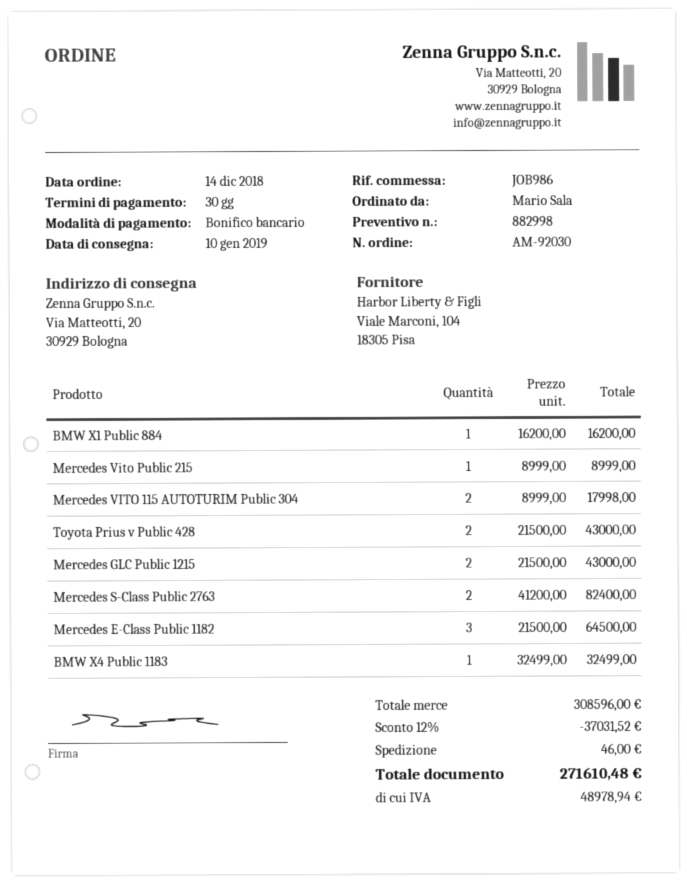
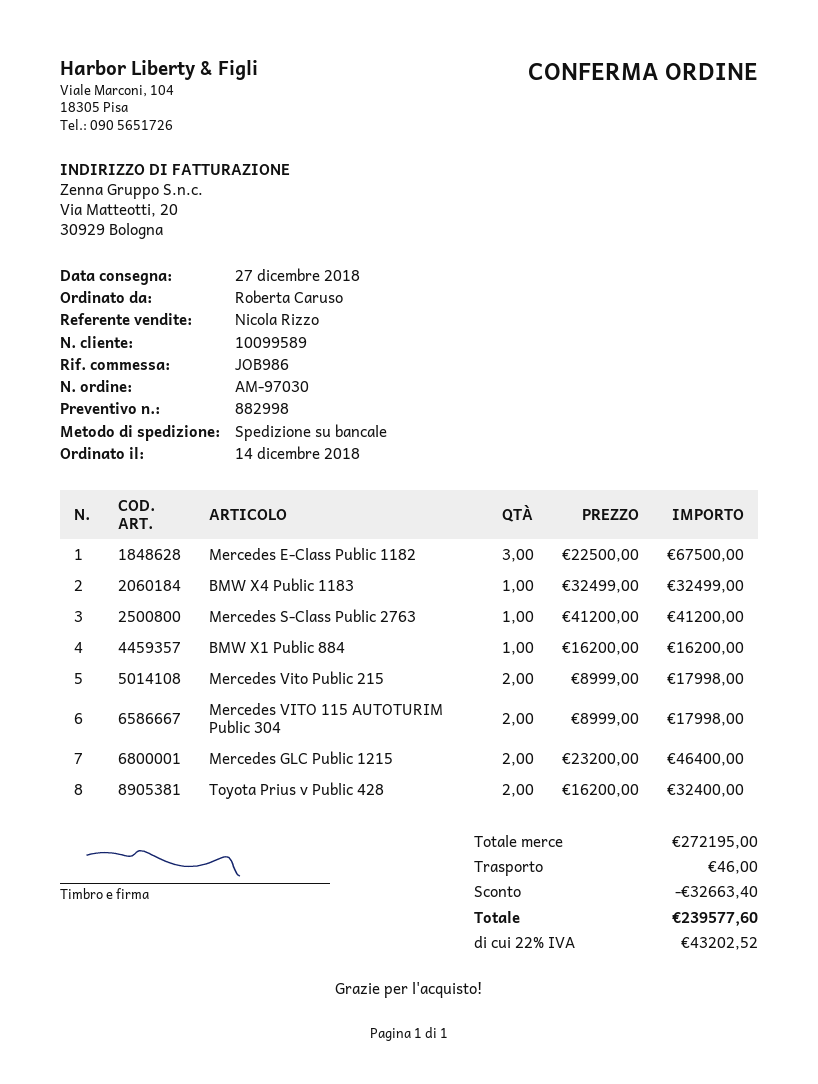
order number: AM-92030 -> AM-97030
delivery date: 2019-01-10 -> 2018-12-27
ordered by: Mario Sala -> Roberta Caruso
Mercedes Vito Public 215: 1 x 8999.00 = 8999.00 -> 2 x 8999.00 = 17998.00
Toyota Prius v Public 428: 2 x 21500.00 = 43000.00 -> 2 x 16200.00 = 32400.00
Mercedes GLC Public 1215: 2 x 21500.00 = 43000.00 -> 2 x 23200.00 = 46400.00
Mercedes S-Class Public 2763: 2 x 41200.00 = 82400.00 -> 1 x 41200.00 = 41200.00
Mercedes E-Class Public 1182: 3 x 21500.00 = 64500.00 -> 3 x 22500.00 = 67500.00
subtotal: 308596.00 -> 272195.00
discount: 37031.52 -> 32663.40
tax: 48978.94 -> 43202.52
total: 271610.48 -> 239577.60

